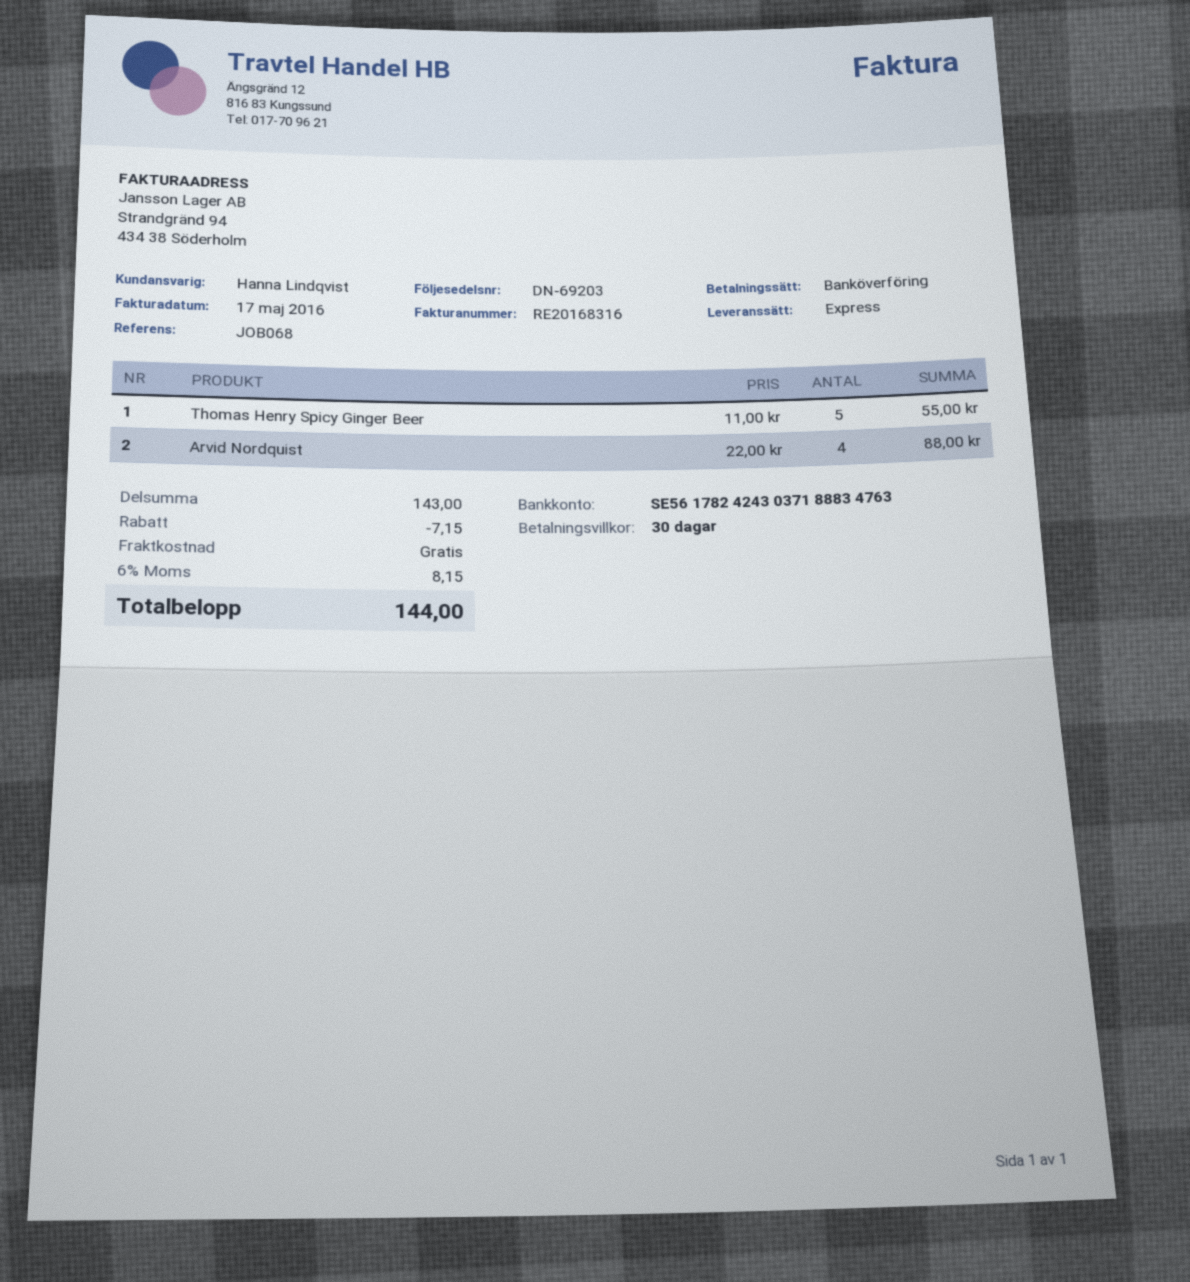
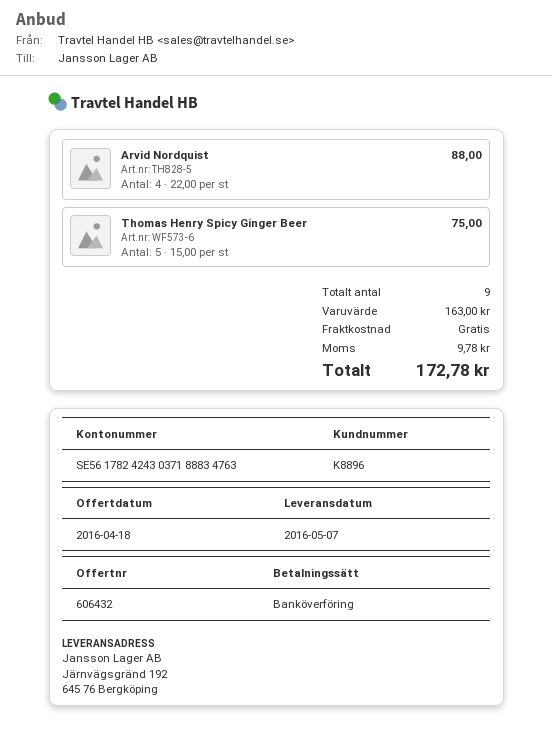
Thomas Henry Spicy Ginger Beer: 5 x 11.00 = 55.00 -> 5 x 15.00 = 75.00
subtotal: 143.00 -> 163.00
discount: 7.15 -> none
tax: 8.15 -> 9.78
total: 144.00 -> 172.78

